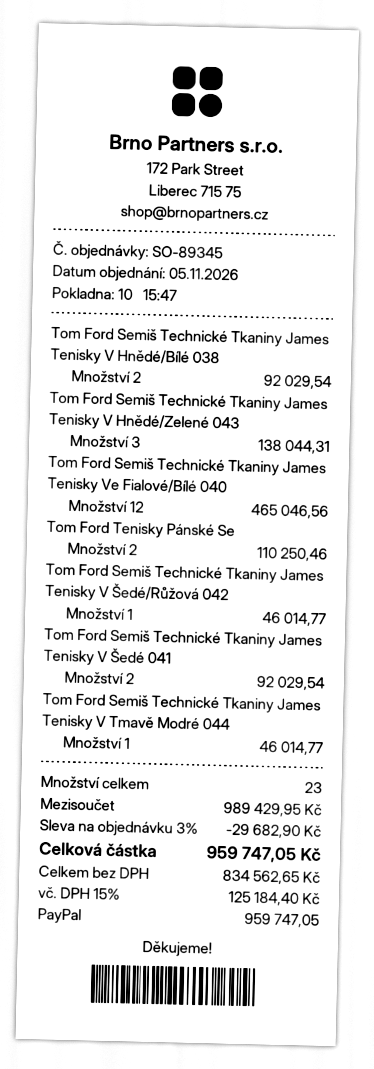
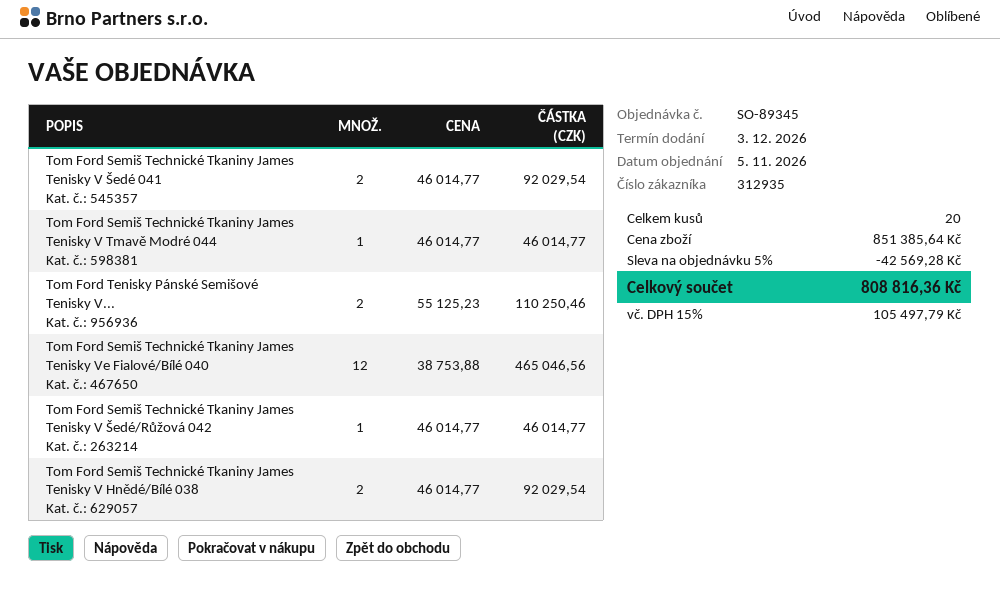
Tom Ford Semiš Technické Tkaniny James Tenisky V Hnědé/Zelené 043: 3 for 138044.31 -> none
total quantity: 23 -> 20
subtotal: 989429.95 -> 851385.64
discount: 3% = 29682.90 -> 5% = 42569.28
tax: 15% = 125184.40 -> 15% = 105497.79
total: 959747.05 -> 808816.36

